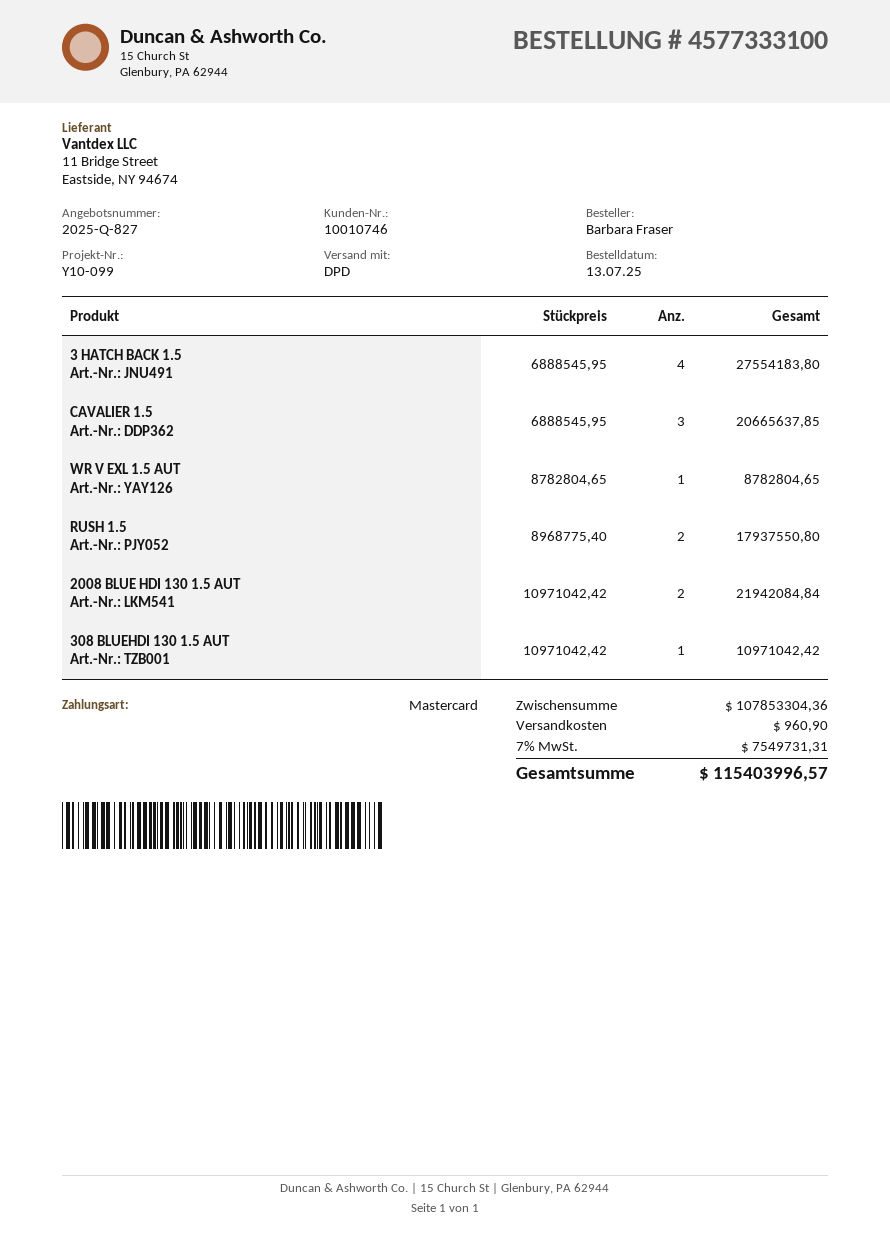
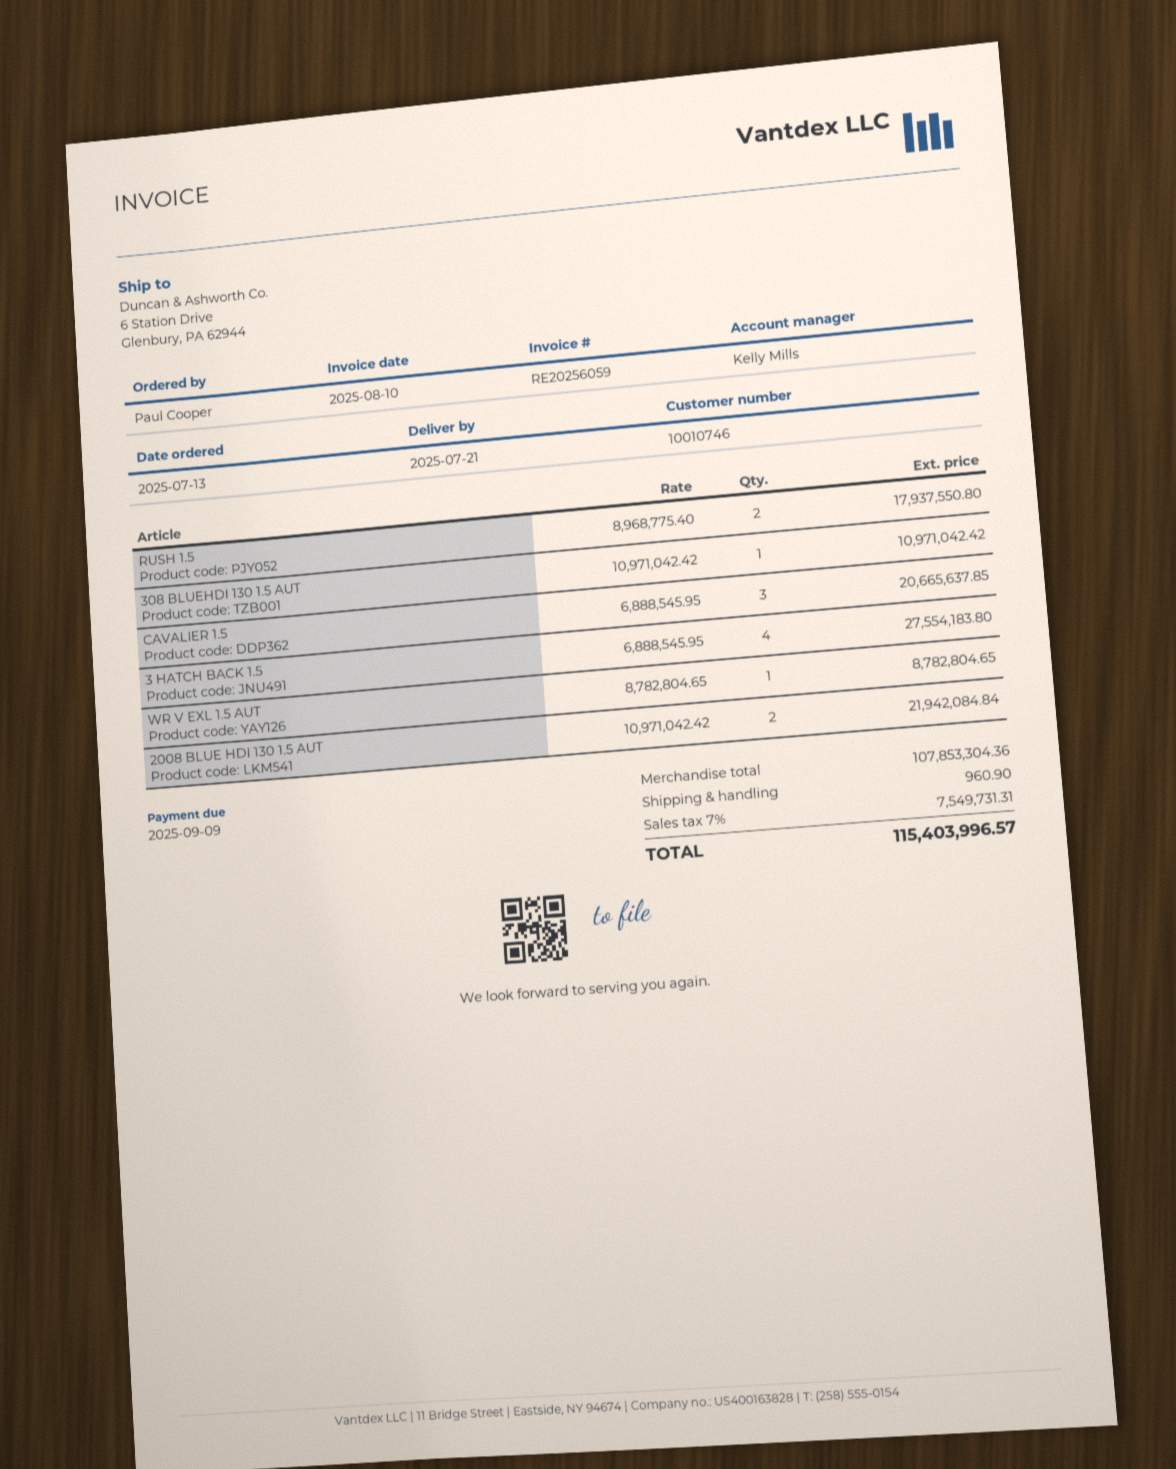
ordered by: Barbara Fraser -> Paul Cooper

